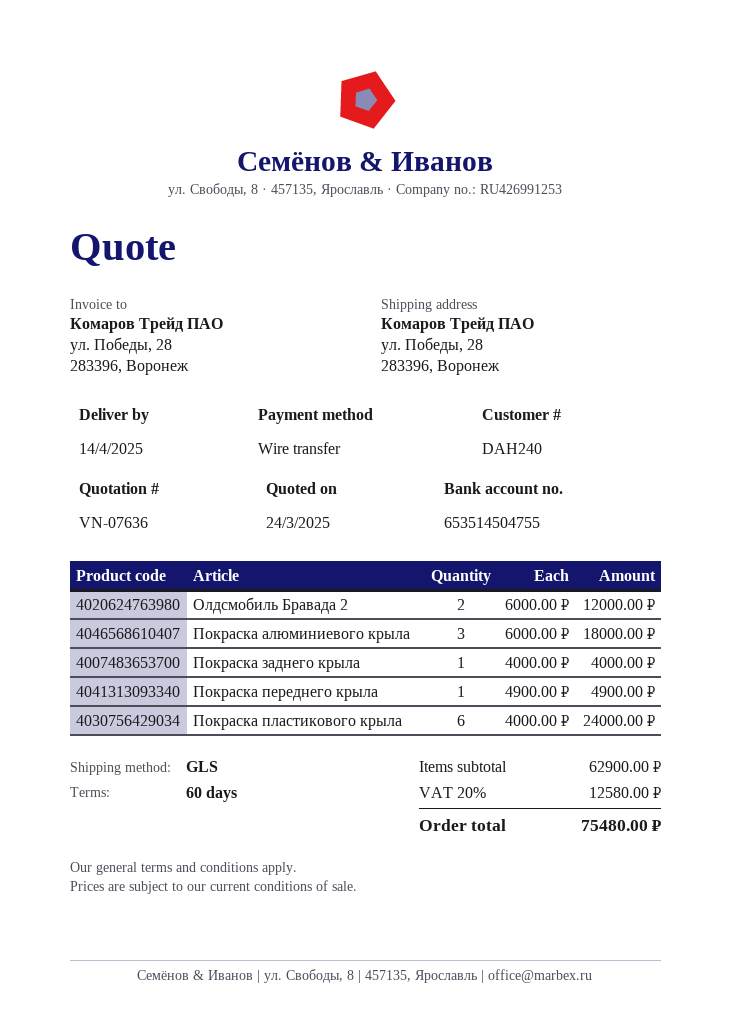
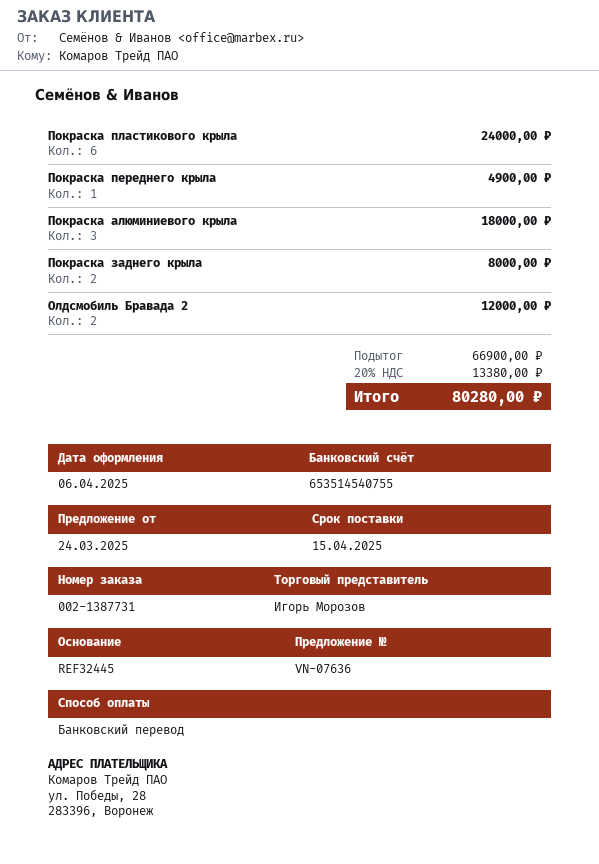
delivery date: 2025-04-14 -> 2025-04-15
bank account: 653514504755 -> 653514540755
Покраска заднего крыла: 1 for 4000.00 -> 2 for 8000.00
subtotal: 62900.00 -> 66900.00
tax: 20% = 12580.00 -> 20% = 13380.00
total: 75480.00 -> 80280.00

